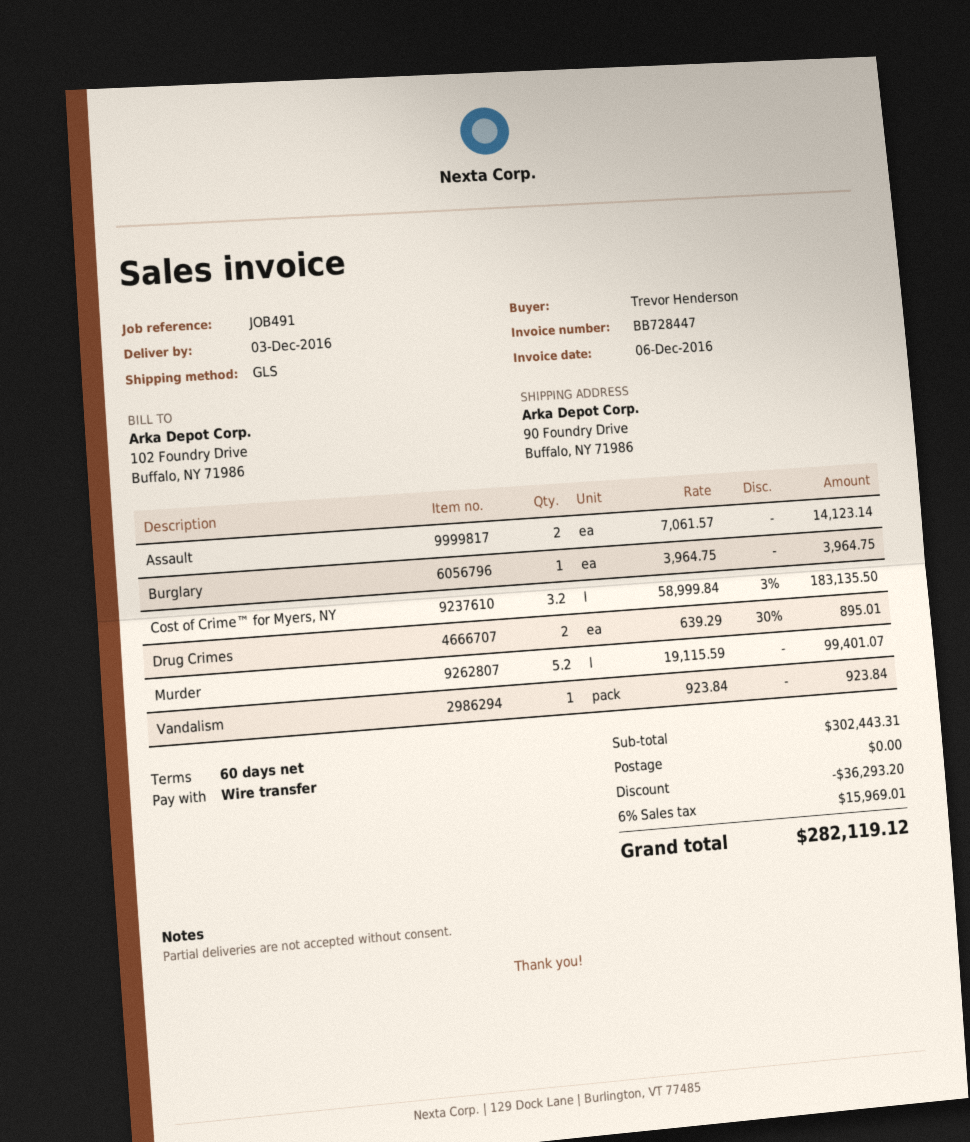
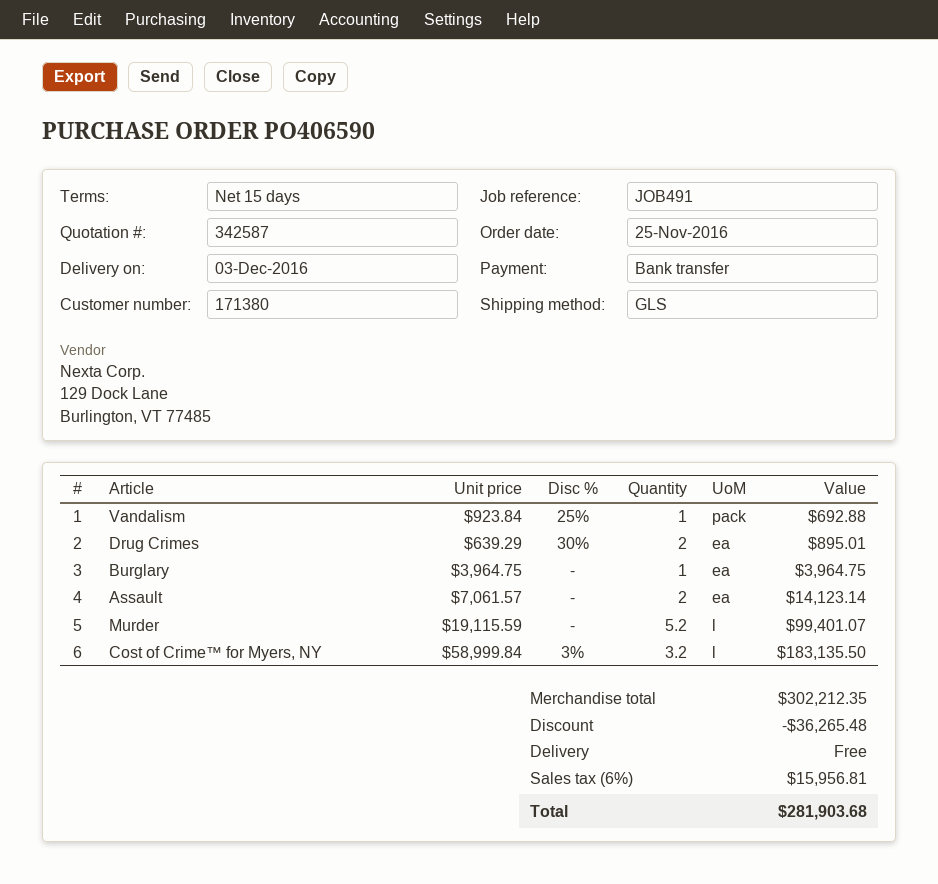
payment terms: 60 days -> 15 days
Vandalism: 1 x 923.84 = 923.84 -> 1 x 923.84 - 25% = 692.88
subtotal: 302443.31 -> 302212.35
discount: 36293.20 -> 36265.48
tax: 6% = 15969.01 -> 6% = 15956.81
total: 282119.12 -> 281903.68

